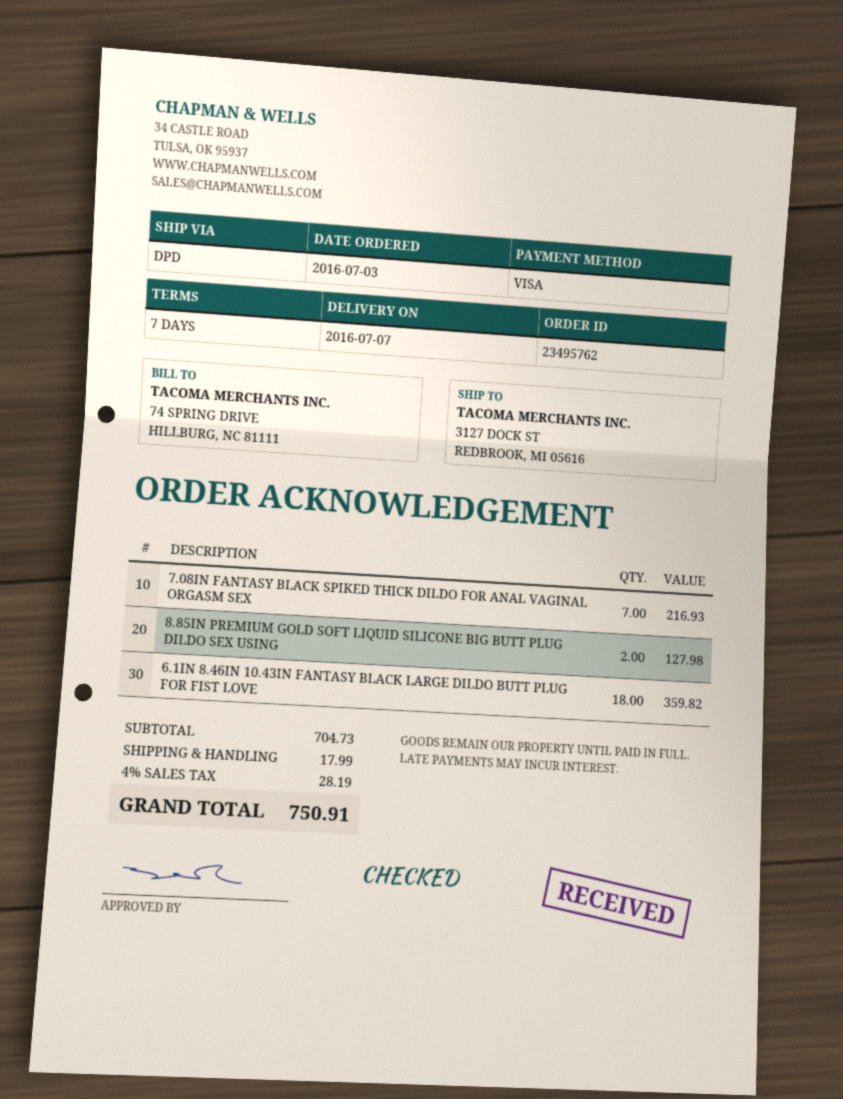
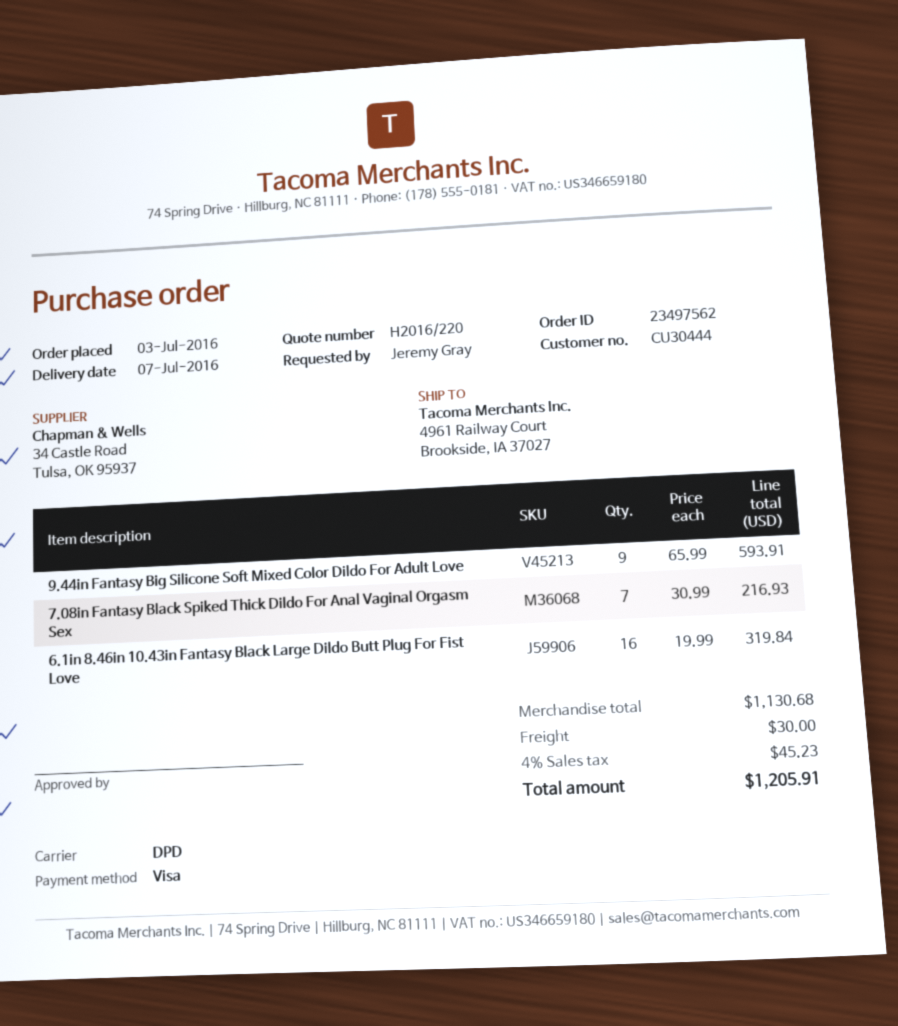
order number: 23495762 -> 23497562
ship to: 3127 DOCK ST, REDBROOK, MI 05616 -> 4961 Railway Court, Brookside, IA 37027
8.85IN PREMIUM GOLD SOFT LIQUID SILICONE BIG BUTT PLUG DILDO SEX USING: 2 for 127.98 -> none
6.1IN 8.46IN 10.43IN FANTASY BLACK LARGE DILDO BUTT PLUG FOR FIST LOVE: 18 for 359.82 -> 16 for 319.84
9.44in Fantasy Big Silicone Soft Mixed Color Dildo For Adult Love: none -> 9 for 593.91
subtotal: 704.73 -> 1130.68
shipping: 17.99 -> 30.00
tax: 4% = 28.19 -> 4% = 45.23
total: 750.91 -> 1205.91

